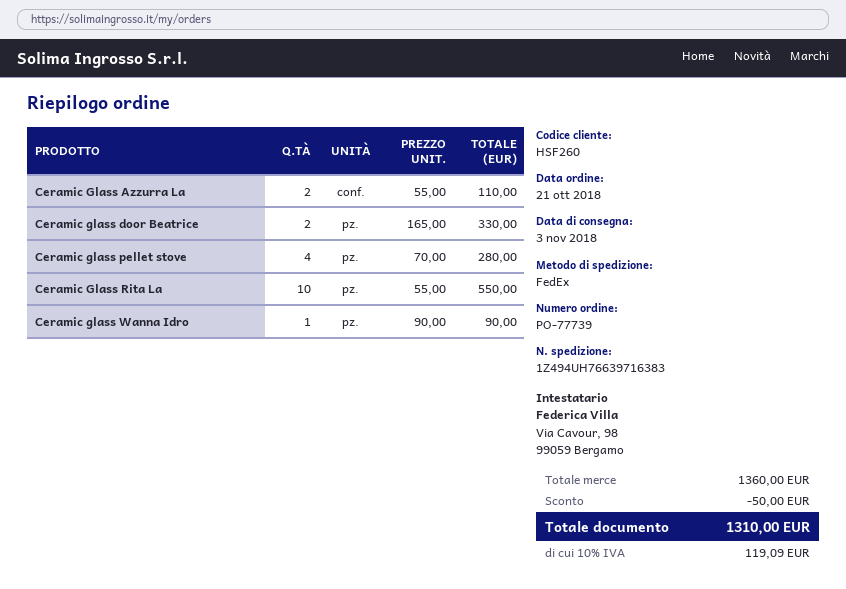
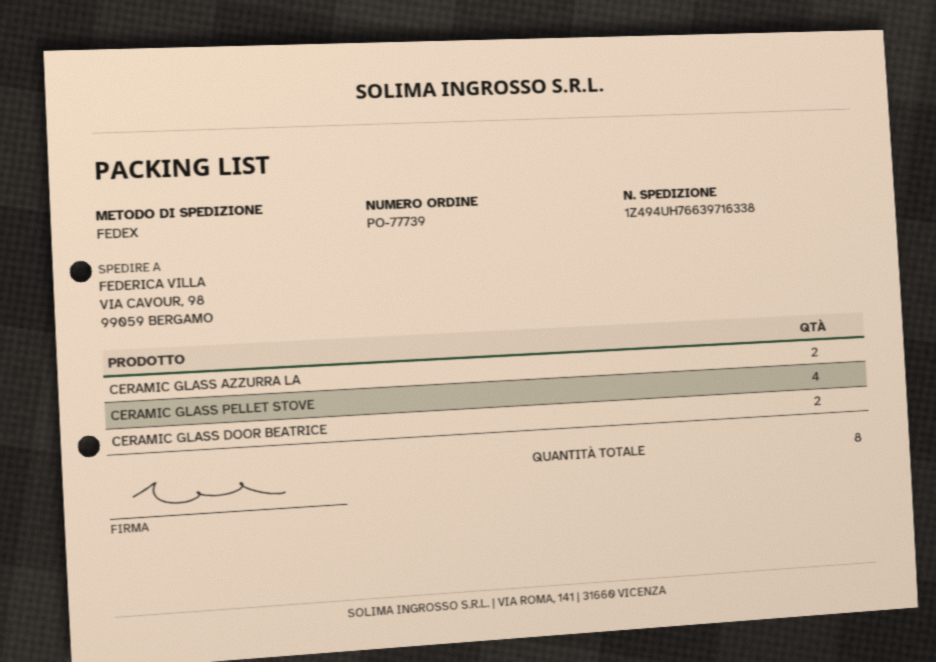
tracking number: 1Z494UH76639716383 -> 1Z494UH76639716338
Ceramic Glass Rita La: 10 -> none
Ceramic glass Wanna Idro: 1 -> none

